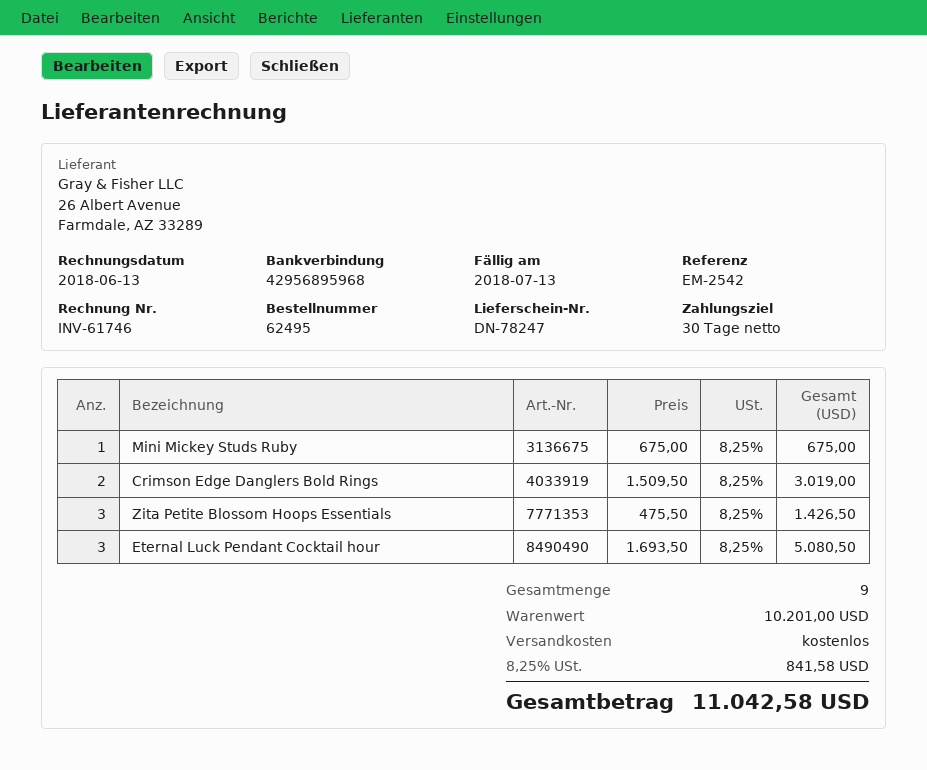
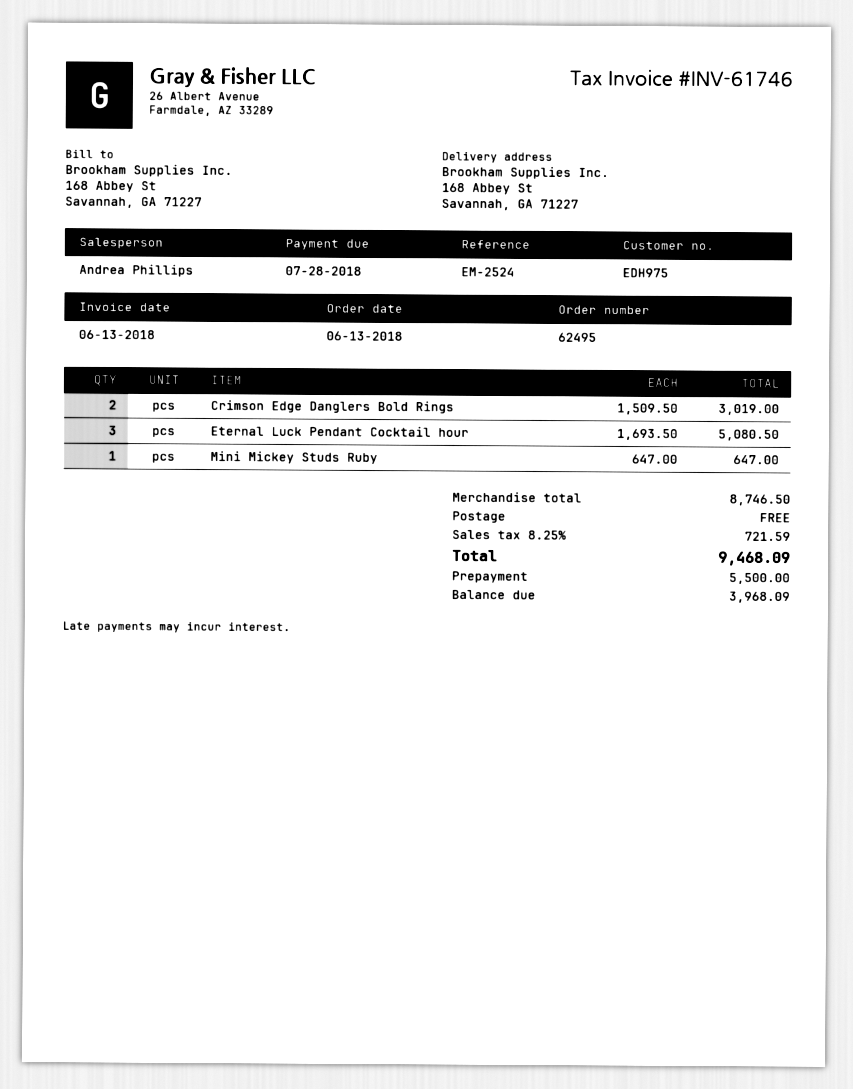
due date: 2018-07-13 -> 2018-07-28
reference: EM-2542 -> EM-2524
Mini Mickey Studs Ruby: 1 x 675.00 = 675.00 -> 1 x 647.00 = 647.00
Zita Petite Blossom Hoops Essentials: 3 x 475.50 = 1426.50 -> none
subtotal: 10201.00 -> 8746.50
tax: 8.25% = 841.58 -> 8.25% = 721.59
total: 11042.58 -> 9468.09

